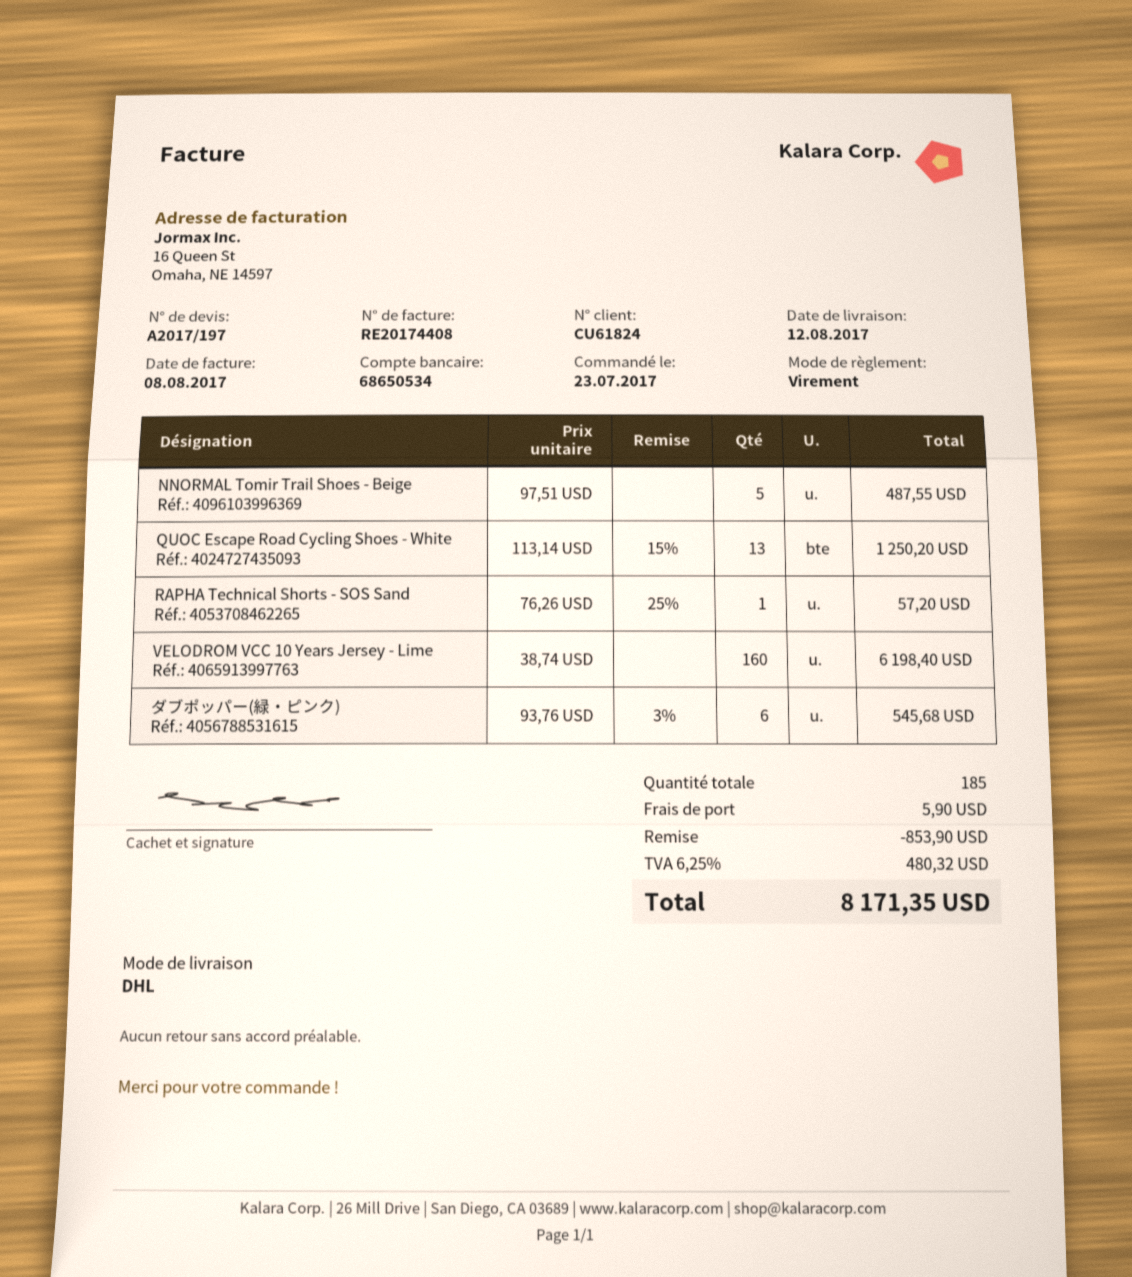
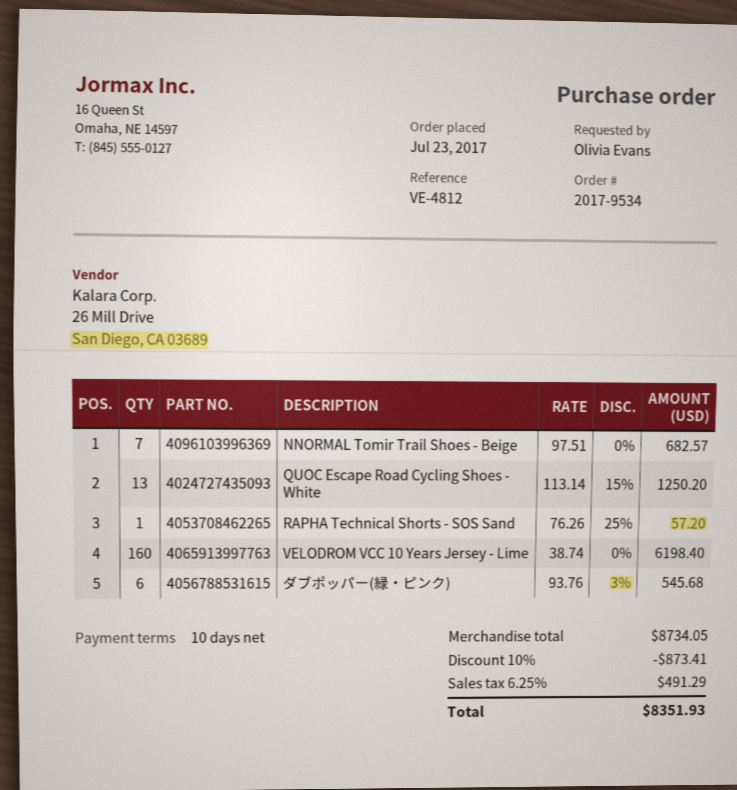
NNORMAL Tomir Trail Shoes - Beige: 5 x 97.51 = 487.55 -> 7 x 97.51 = 682.57
discount: 853.90 -> 873.41
shipping: 5.90 -> none
tax: 6.25% = 480.32 -> 6.25% = 491.29
total: 8171.35 -> 8351.93

